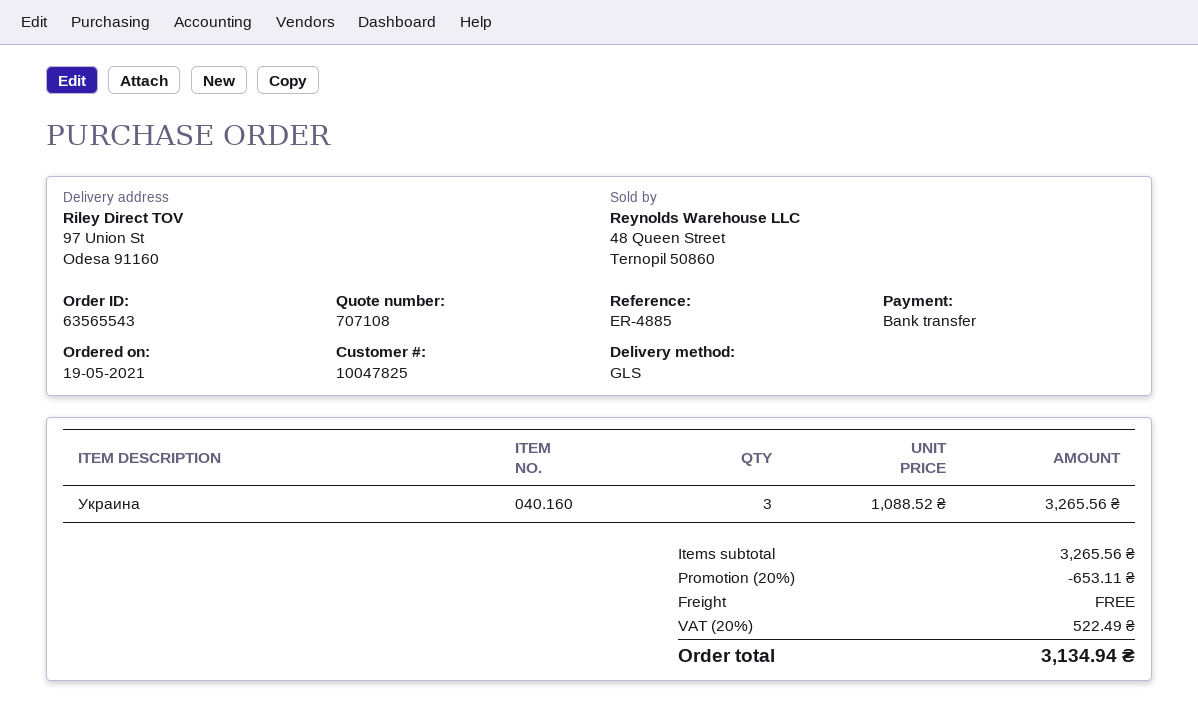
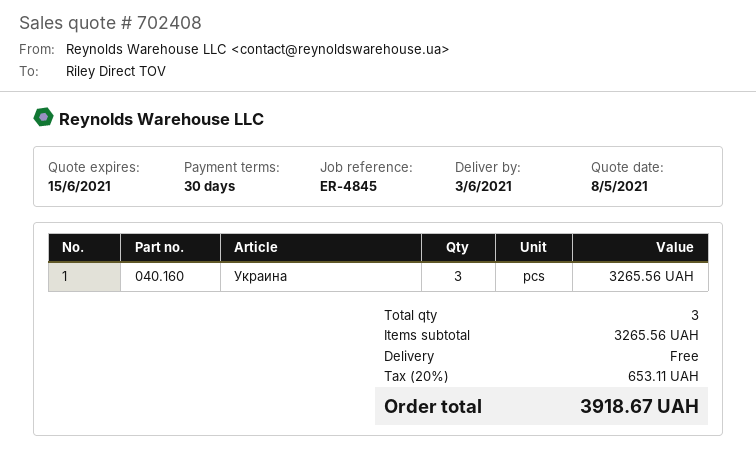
quote number: 707108 -> 702408
reference: ER-4885 -> ER-4845
discount: 20% = 653.11 -> none
tax: 20% = 522.49 -> 20% = 653.11
total: 3134.94 -> 3918.67

